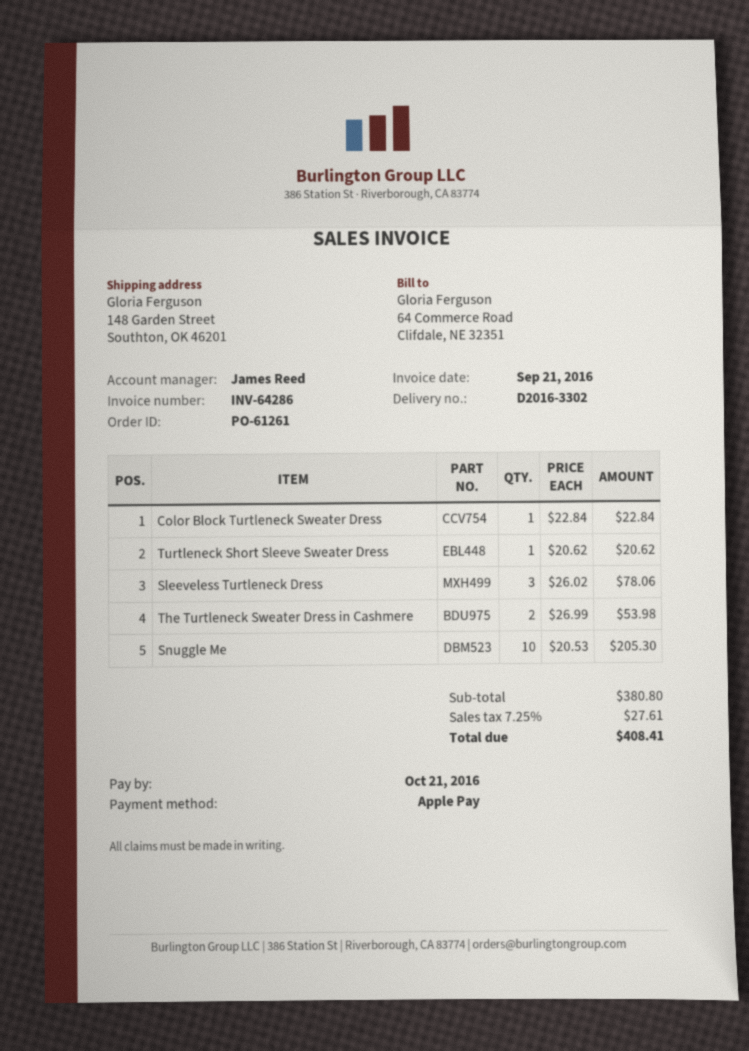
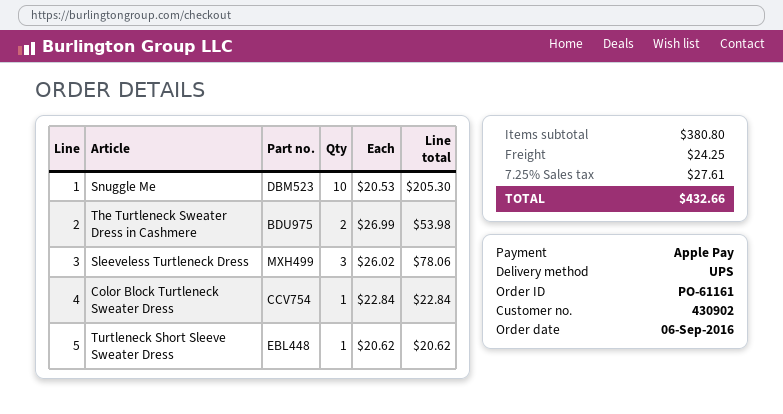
order number: PO-61261 -> PO-61161
shipping: none -> 24.25
total: 408.41 -> 432.66

